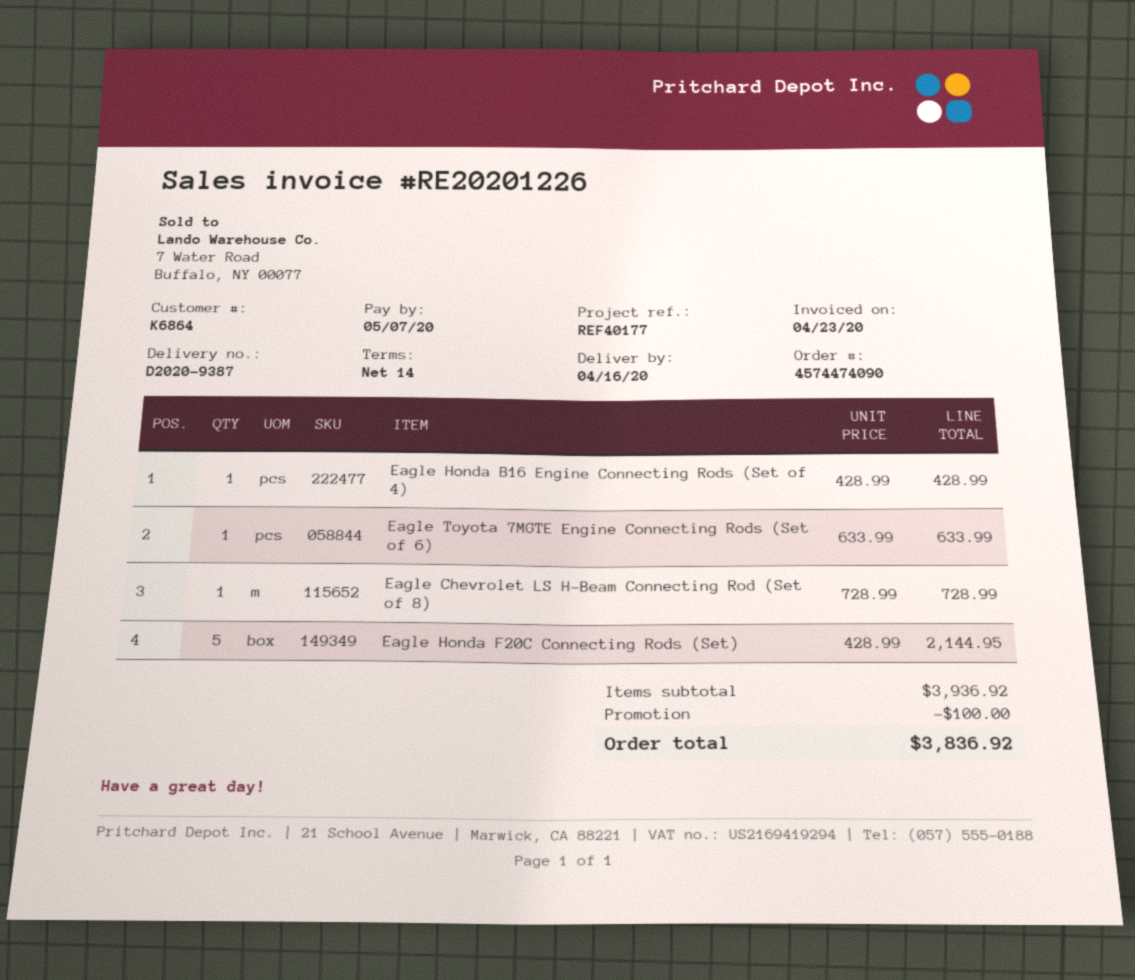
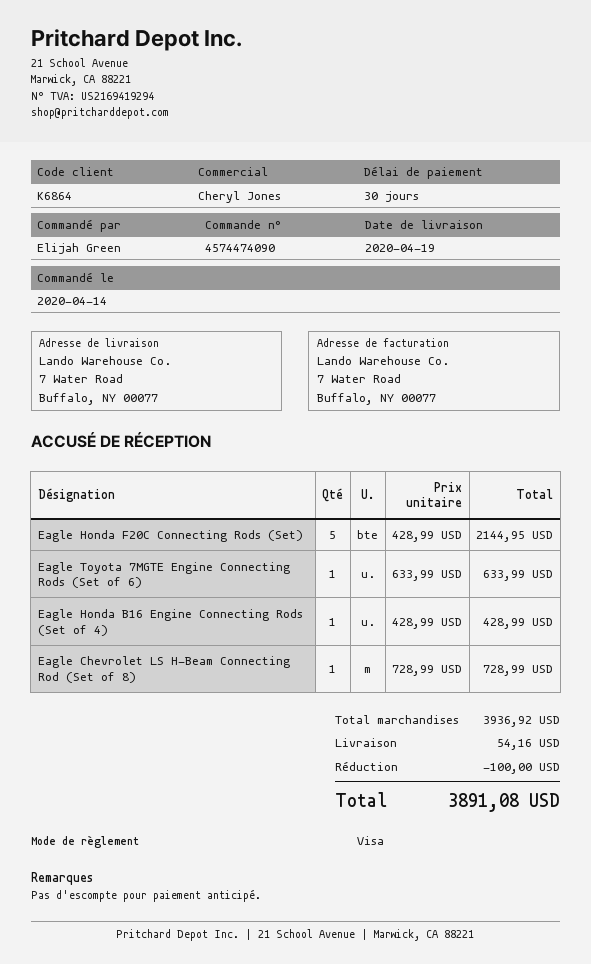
delivery date: 2020-04-16 -> 2020-04-19
payment terms: 14 days -> 30 days
shipping: none -> 54.16
total: 3836.92 -> 3891.08

